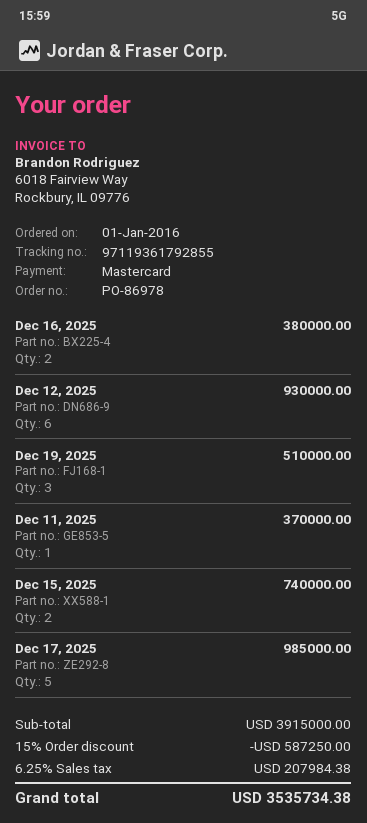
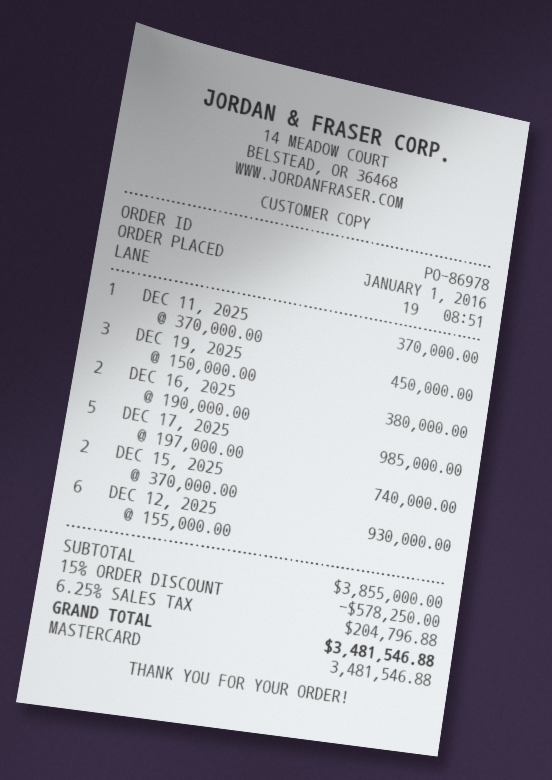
Dec 19, 2025: 3 for 510000.00 -> 3 for 450000.00
subtotal: 3915000.00 -> 3855000.00
discount: 15% = 587250.00 -> 15% = 578250.00
tax: 6.25% = 207984.38 -> 6.25% = 204796.88
total: 3535734.38 -> 3481546.88

